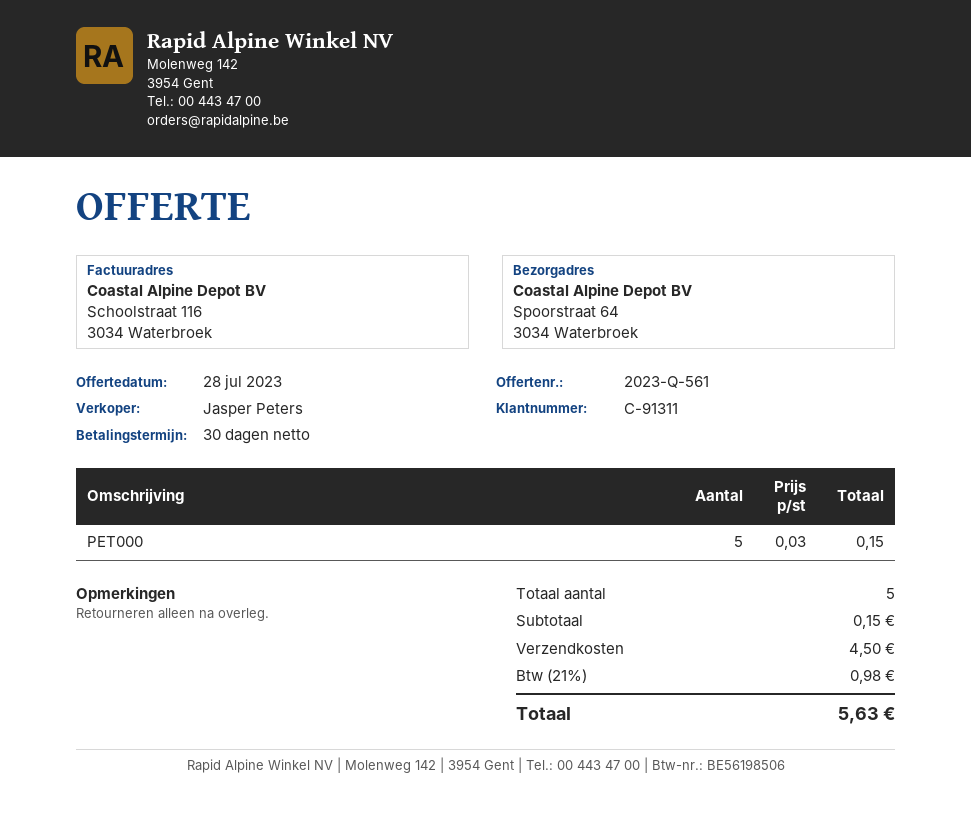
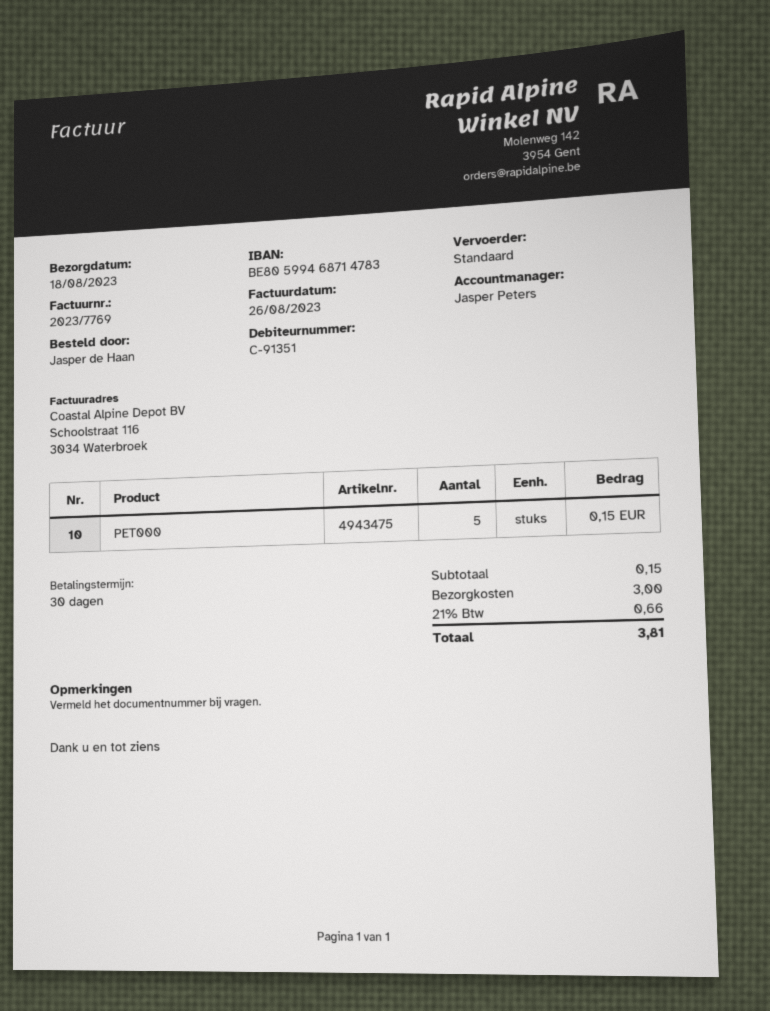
customer number: C-91311 -> C-91351
shipping: 4.50 -> 3.00
tax: 21% = 0.98 -> 21% = 0.66
total: 5.63 -> 3.81

